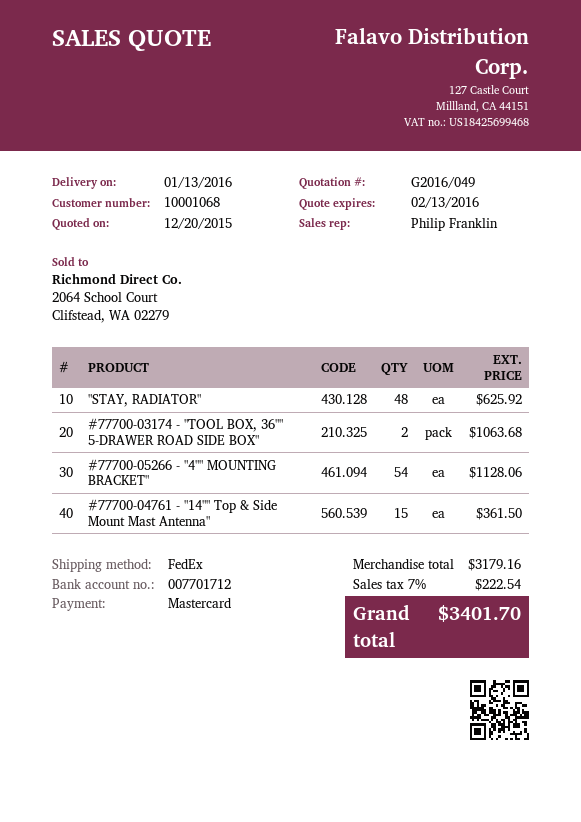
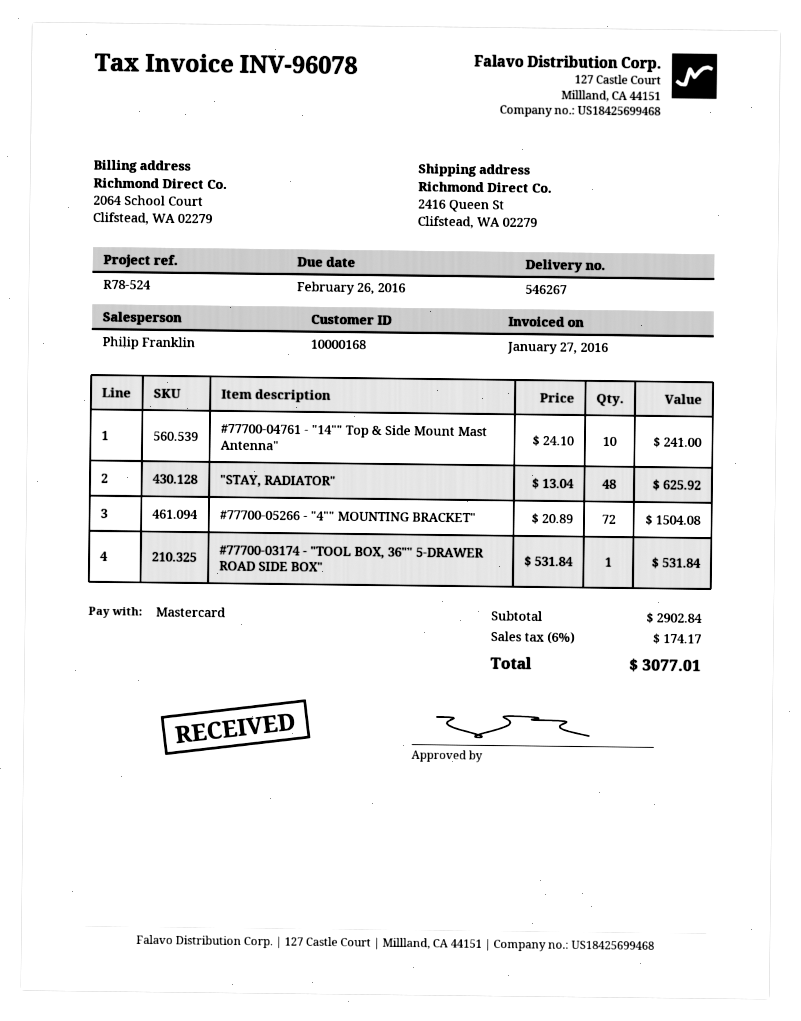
customer number: 10001068 -> 10000168
#77700-03174 - "TOOL BOX, 36"" 5-DRAWER ROAD SIDE BOX": 2 for 1063.68 -> 1 for 531.84
#77700-05266 - "4"" MOUNTING BRACKET": 54 for 1128.06 -> 72 for 1504.08
#77700-04761 - "14"" Top & Side Mount Mast Antenna": 15 for 361.50 -> 10 for 241.00
subtotal: 3179.16 -> 2902.84
tax: 7% = 222.54 -> 6% = 174.17
total: 3401.70 -> 3077.01

